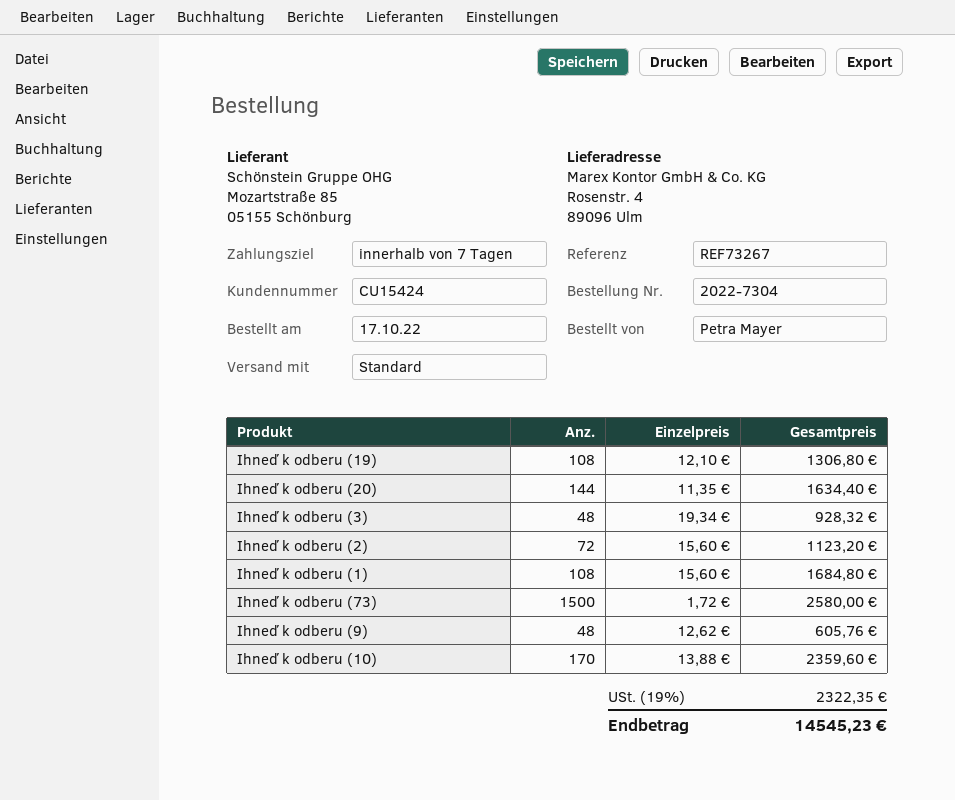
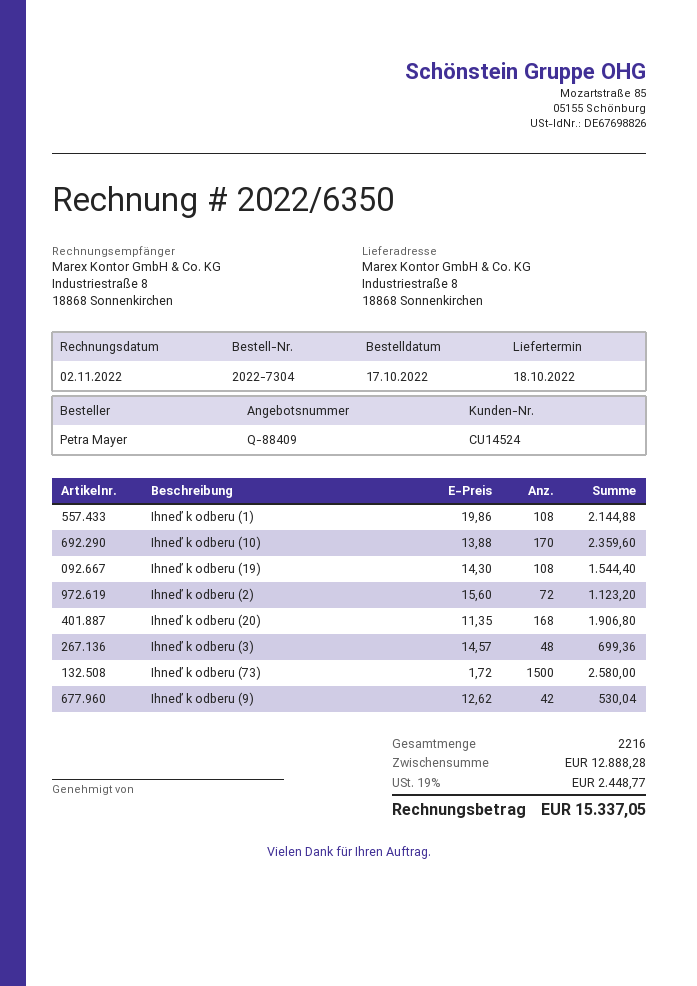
customer number: CU15424 -> CU14524
ship to: Rosenstr. 4, 89096 Ulm -> Industriestraße 8, 18868 Sonnenkirchen
Ihneď k odberu (19): 108 x 12.10 = 1306.80 -> 108 x 14.30 = 1544.40
Ihneď k odberu (20): 144 x 11.35 = 1634.40 -> 168 x 11.35 = 1906.80
Ihneď k odberu (3): 48 x 19.34 = 928.32 -> 48 x 14.57 = 699.36
Ihneď k odberu (1): 108 x 15.60 = 1684.80 -> 108 x 19.86 = 2144.88
Ihneď k odberu (9): 48 x 12.62 = 605.76 -> 42 x 12.62 = 530.04
tax: 19% = 2322.35 -> 19% = 2448.77
total: 14545.23 -> 15337.05

